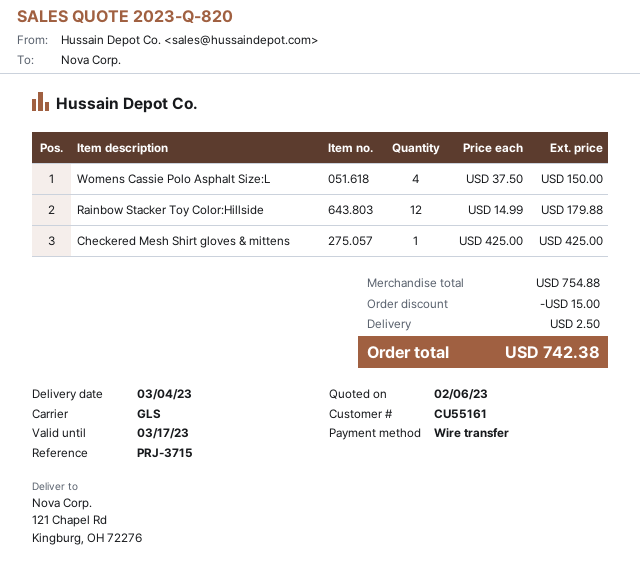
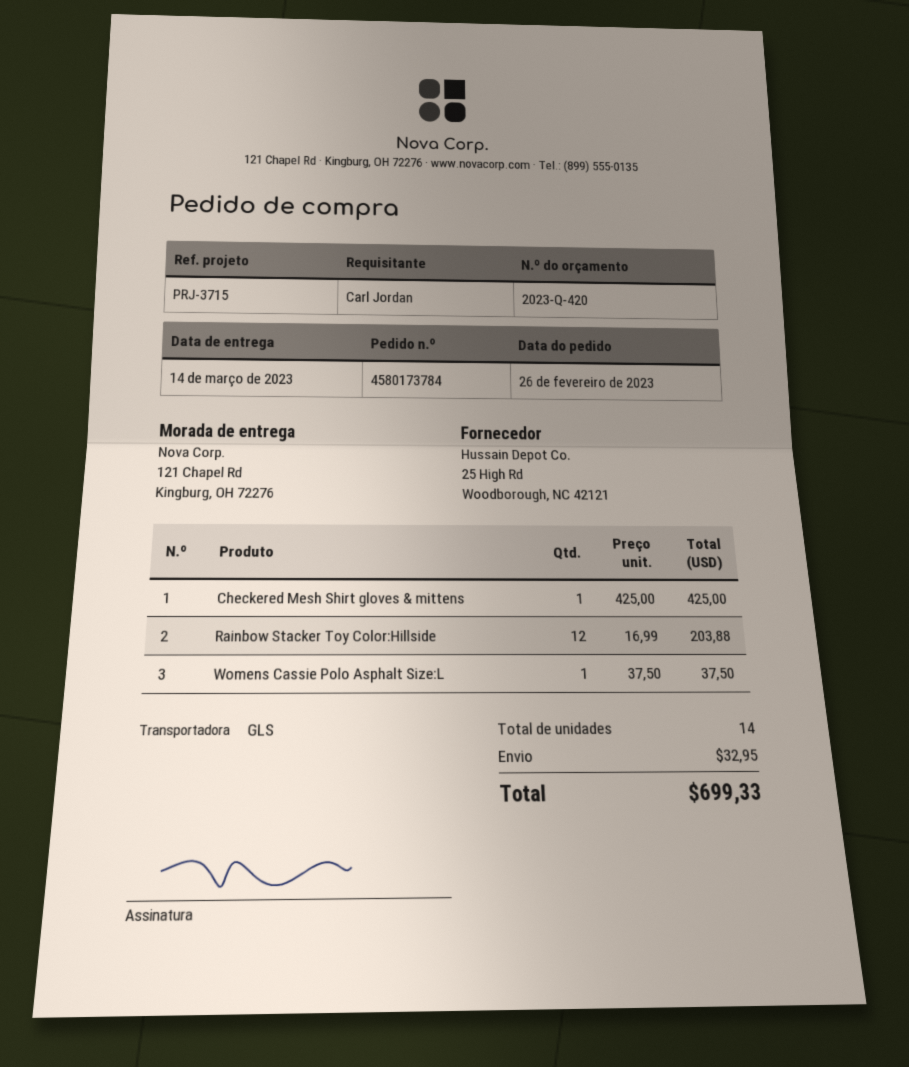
quote number: 2023-Q-820 -> 2023-Q-420
delivery date: 2023-03-04 -> 2023-03-14
Womens Cassie Polo Asphalt Size:L: 4 x 37.50 = 150.00 -> 1 x 37.50 = 37.50
Rainbow Stacker Toy Color:Hillside: 12 x 14.99 = 179.88 -> 12 x 16.99 = 203.88
discount: 15.00 -> none
shipping: 2.50 -> 32.95
total: 742.38 -> 699.33

